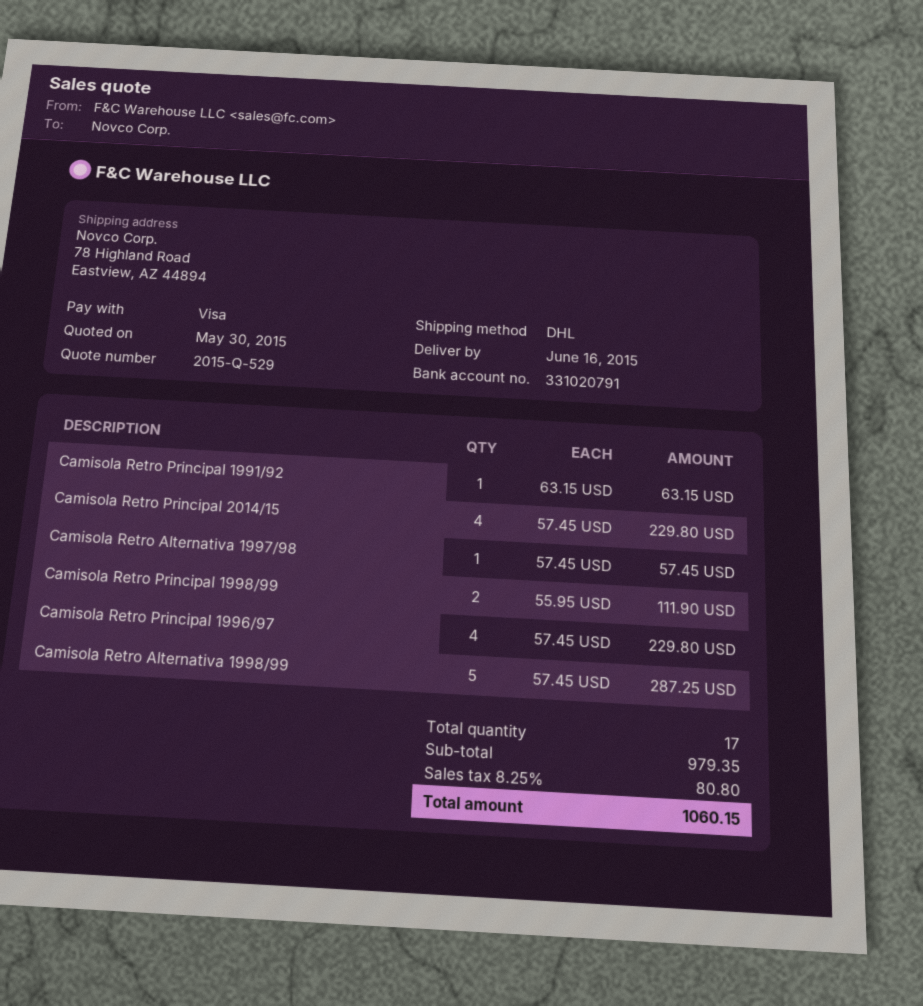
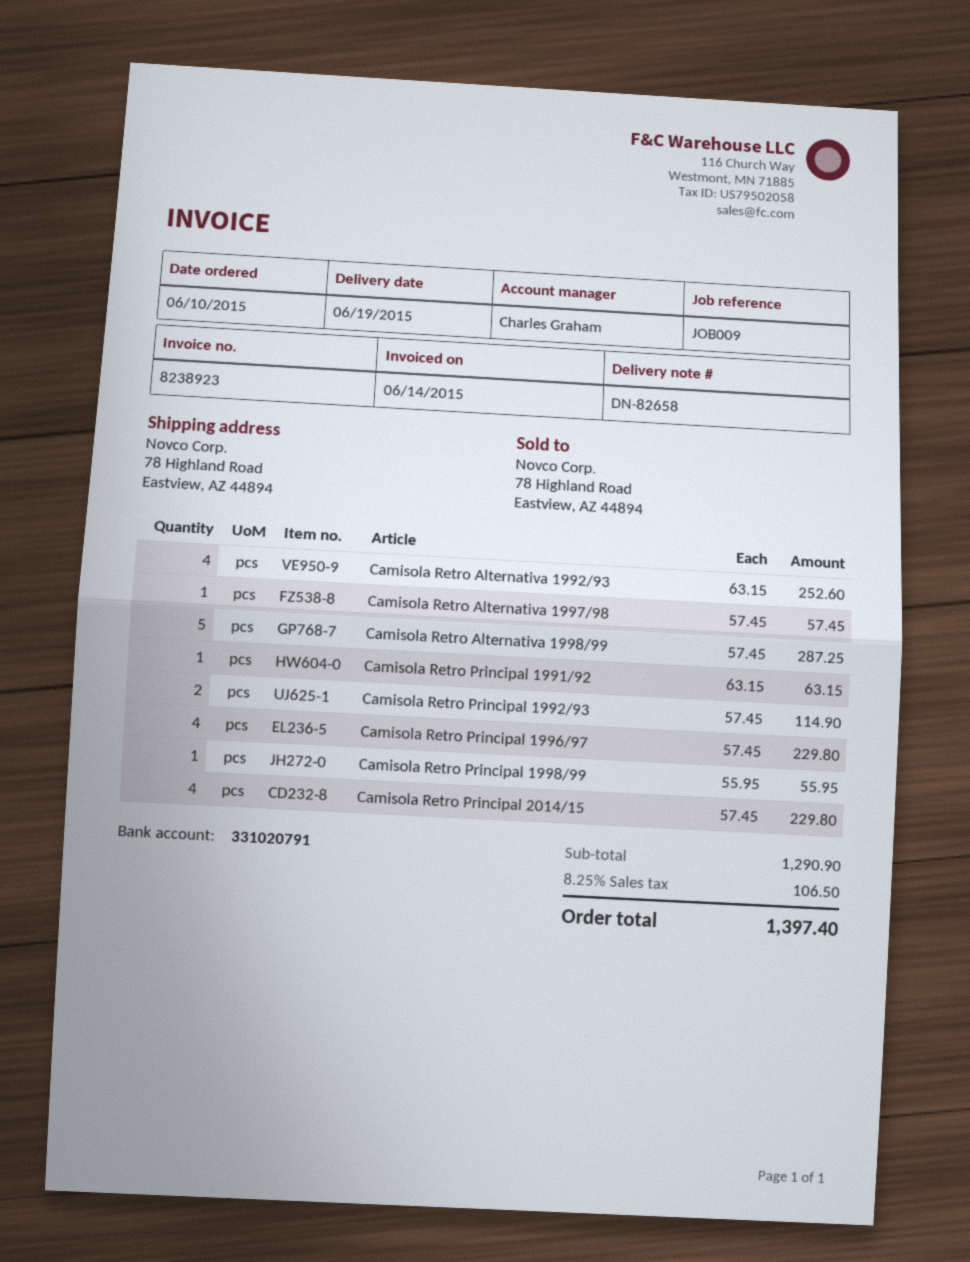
delivery date: 2015-06-16 -> 2015-06-19
Camisola Retro Principal 1998/99: 2 x 55.95 = 111.90 -> 1 x 55.95 = 55.95
Camisola Retro Alternativa 1992/93: none -> 4 x 63.15 = 252.60
Camisola Retro Principal 1992/93: none -> 2 x 57.45 = 114.90
subtotal: 979.35 -> 1290.90
tax: 8.25% = 80.80 -> 8.25% = 106.50
total: 1060.15 -> 1397.40

